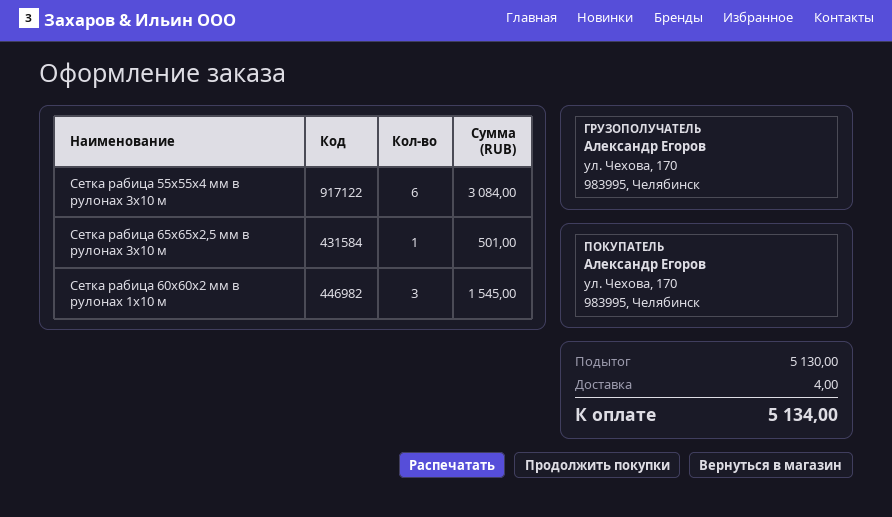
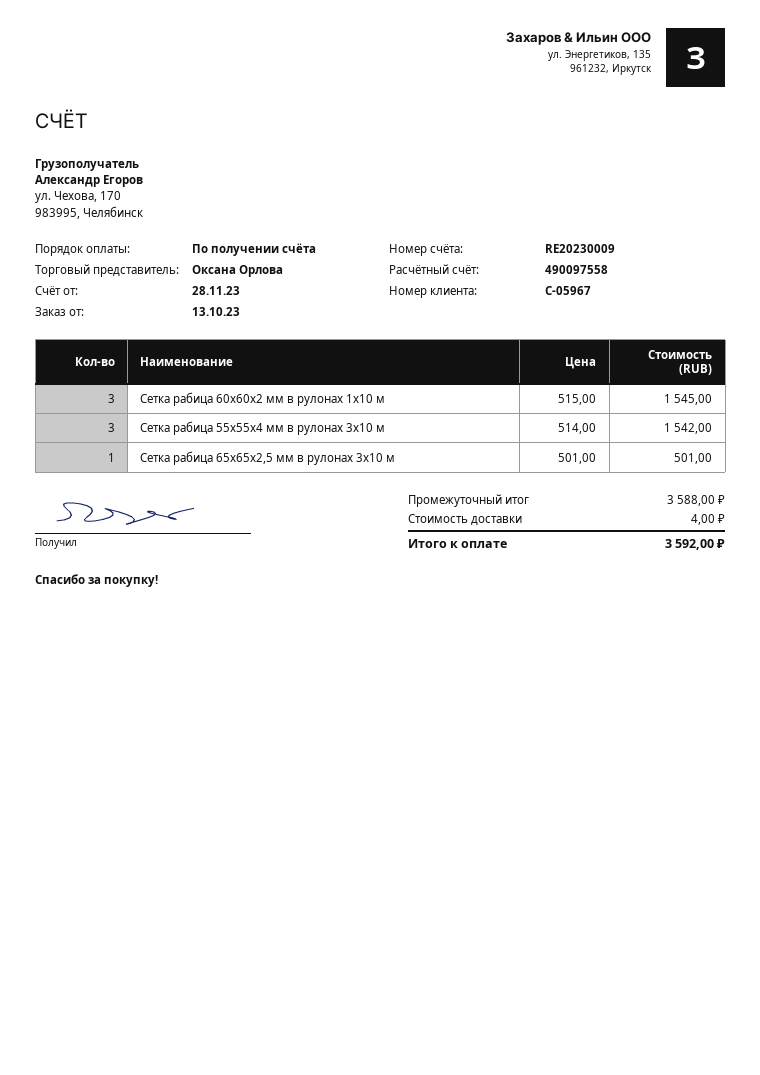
Сетка рабица 55х55х4 мм в рулонах 3х10 м: 6 for 3084.00 -> 3 for 1542.00
subtotal: 5130.00 -> 3588.00
total: 5134.00 -> 3592.00

